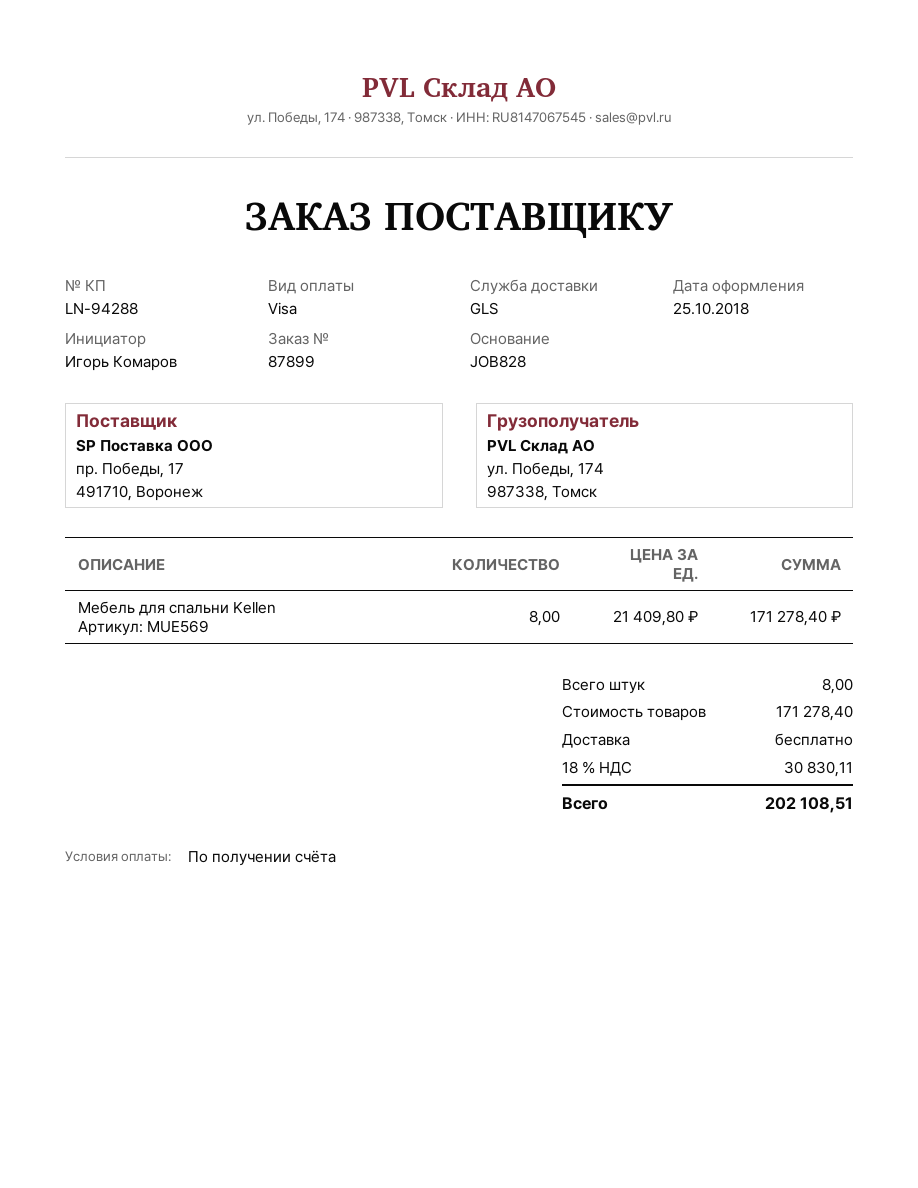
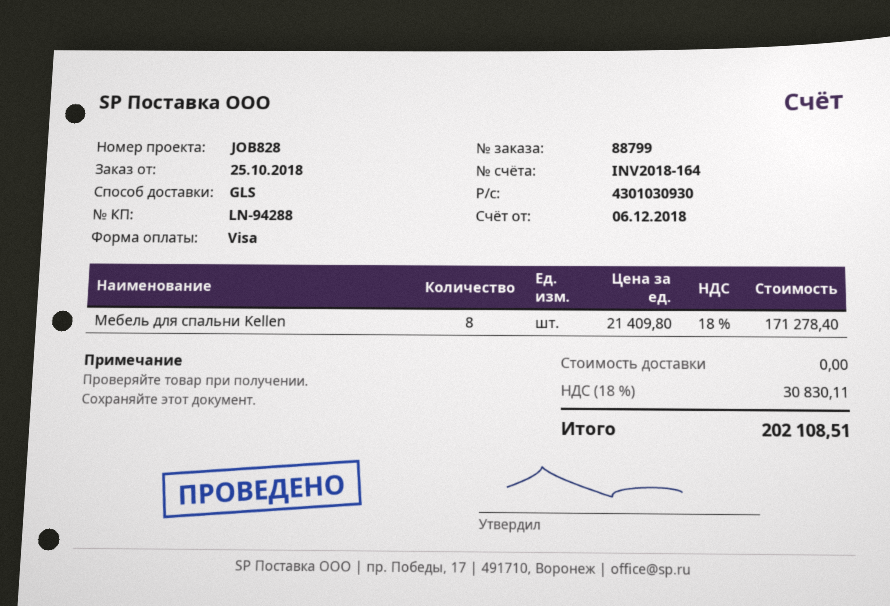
order number: 87899 -> 88799

